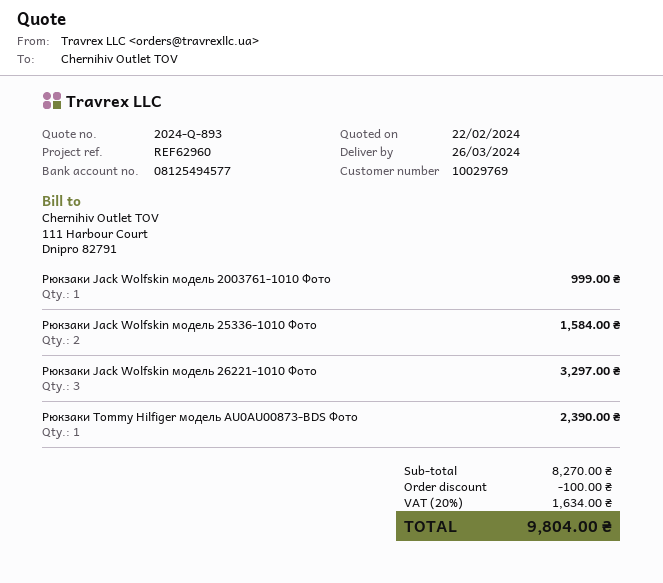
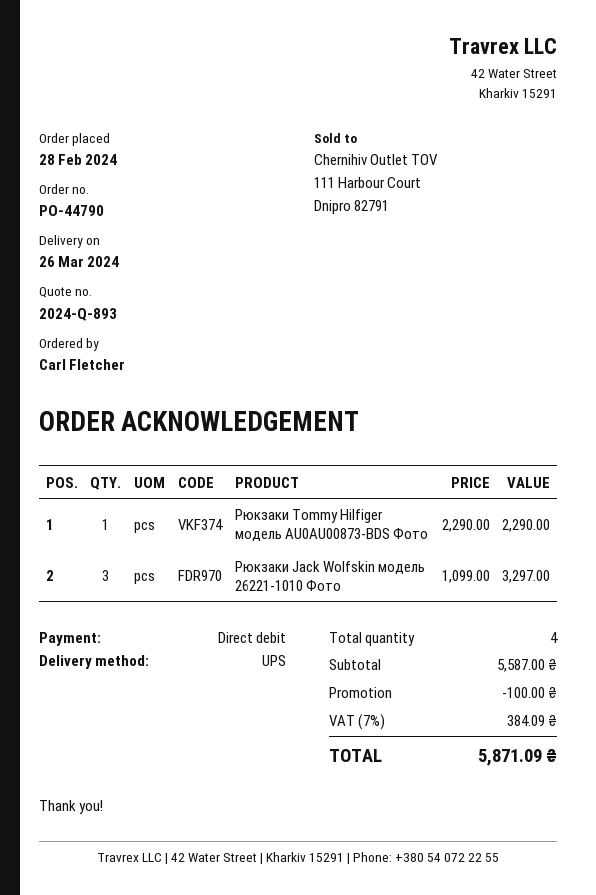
Рюкзаки Jack Wolfskin модель 2003761-1010 Фото: 1 for 999.00 -> none
Рюкзаки Jack Wolfskin модель 25336-1010 Фото: 2 for 1584.00 -> none
Рюкзаки Tommy Hilfiger модель AU0AU00873-BDS Фото: 1 for 2390.00 -> 1 for 2290.00
subtotal: 8270.00 -> 5587.00
tax: 20% = 1634.00 -> 7% = 384.09
total: 9804.00 -> 5871.09

